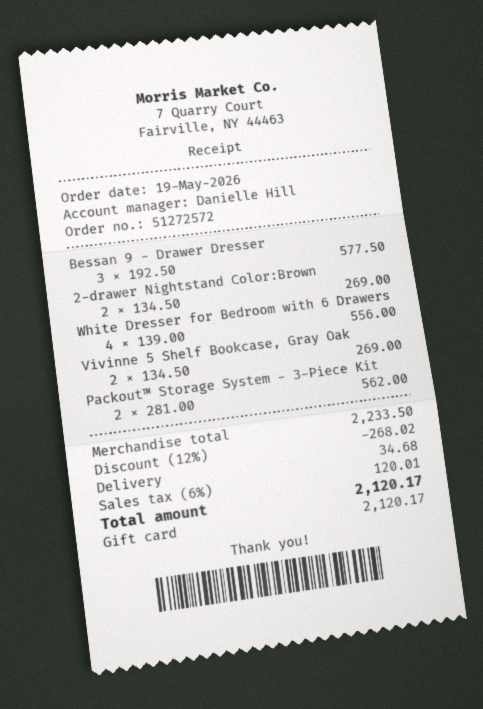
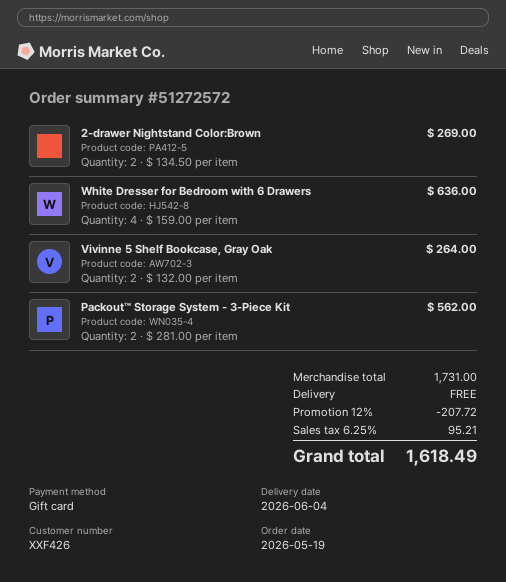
Bessan 9 - Drawer Dresser: 3 x 192.50 = 577.50 -> none
White Dresser for Bedroom with 6 Drawers: 4 x 139.00 = 556.00 -> 4 x 159.00 = 636.00
Vivinne 5 Shelf Bookcase, Gray Oak: 2 x 134.50 = 269.00 -> 2 x 132.00 = 264.00
subtotal: 2233.50 -> 1731.00
discount: 12% = 268.02 -> 12% = 207.72
shipping: 34.68 -> 0.00
tax: 6% = 120.01 -> 6.25% = 95.21
total: 2120.17 -> 1618.49

